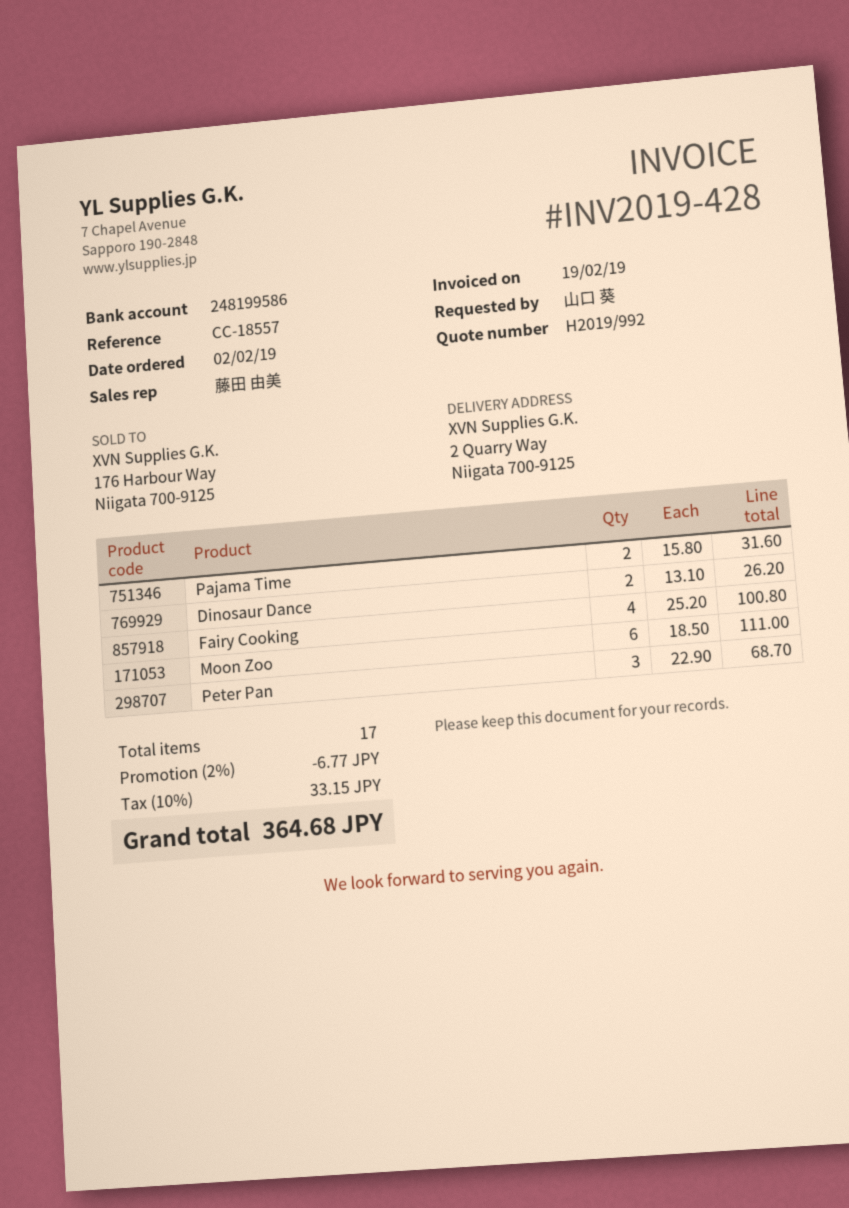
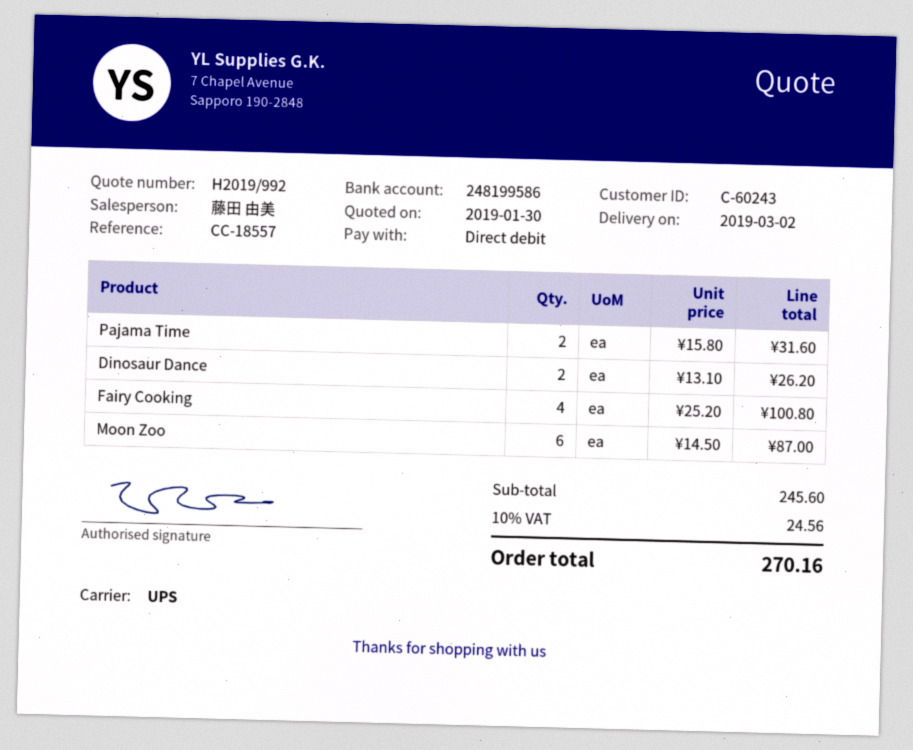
Moon Zoo: 6 x 18.50 = 111.00 -> 6 x 14.50 = 87.00
Peter Pan: 3 x 22.90 = 68.70 -> none
discount: 2% = 6.77 -> none
tax: 10% = 33.15 -> 10% = 24.56
total: 364.68 -> 270.16

